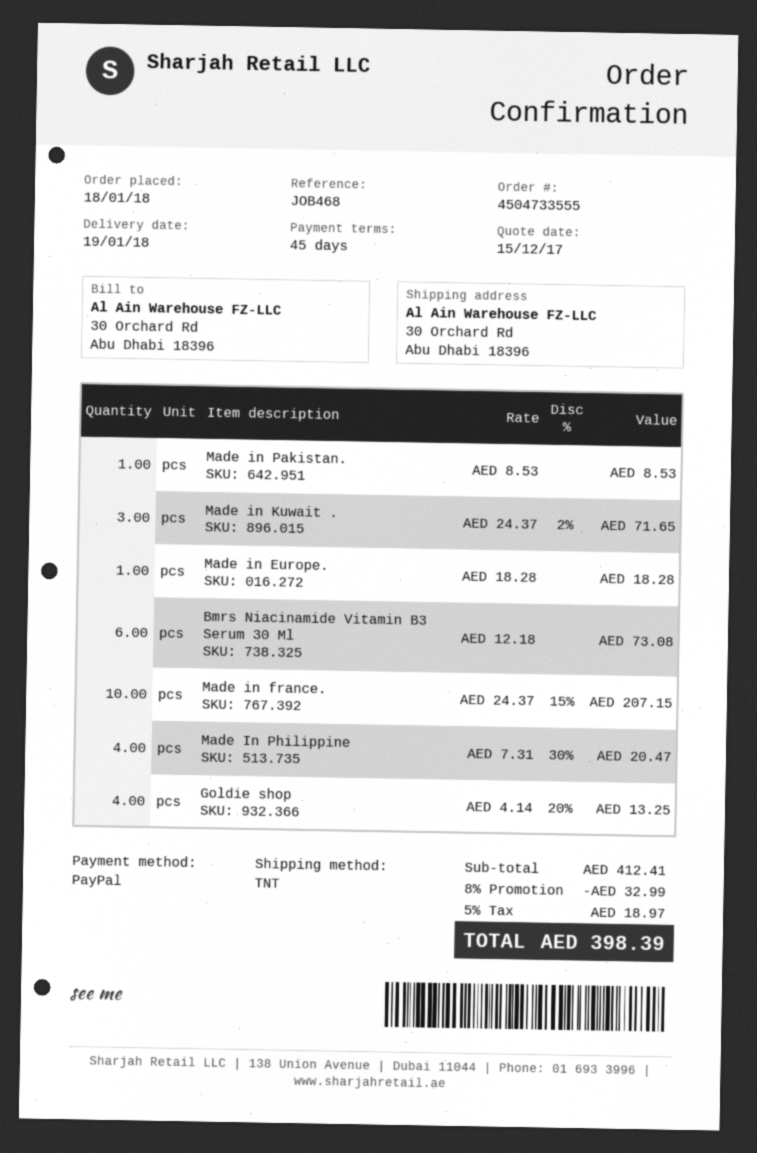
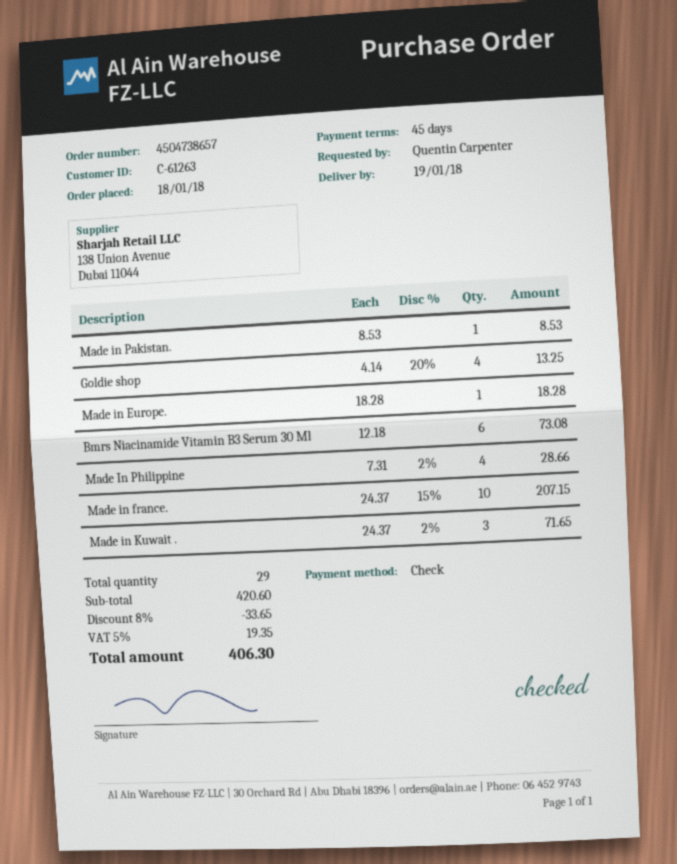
order number: 4504733555 -> 4504738657
payment method: PayPal -> cheque
Made In Philippine: 4 x 7.31 - 30% = 20.47 -> 4 x 7.31 - 2% = 28.66
subtotal: 412.41 -> 420.60
discount: 8% = 32.99 -> 8% = 33.65
tax: 5% = 18.97 -> 5% = 19.35
total: 398.39 -> 406.30

